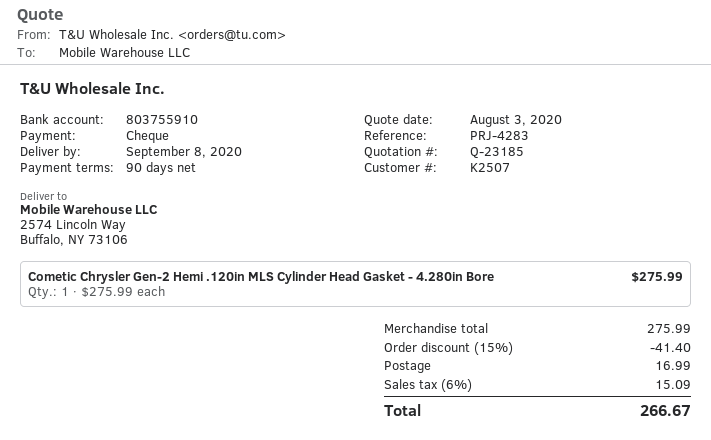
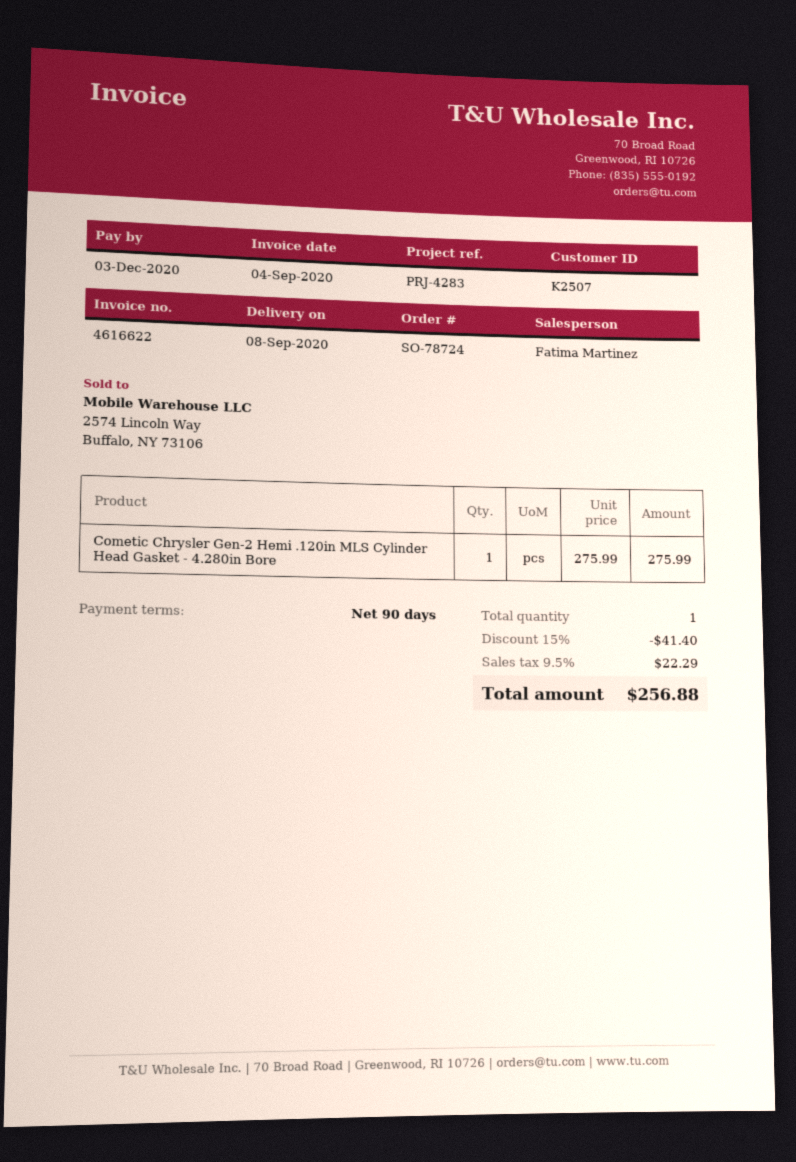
shipping: 16.99 -> none
tax: 6% = 15.09 -> 9.5% = 22.29
total: 266.67 -> 256.88

